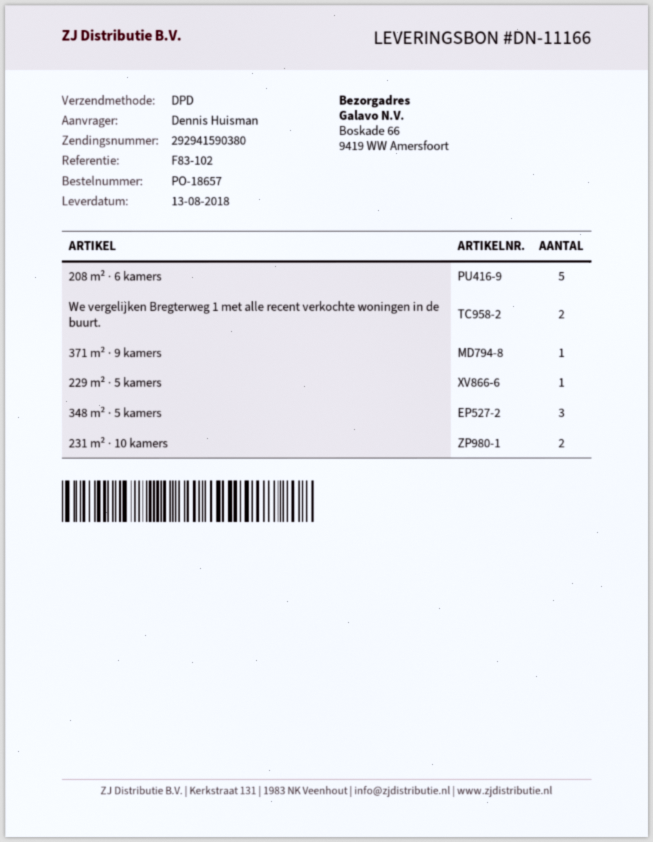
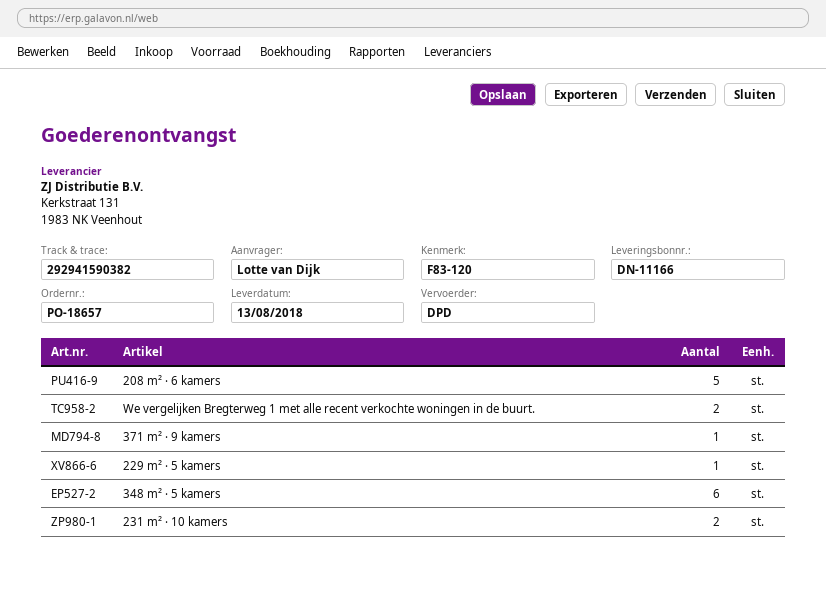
reference: F83-102 -> F83-120
ordered by: Dennis Huisman -> Lotte van Dijk
tracking number: 292941590380 -> 292941590382
348 m² · 5 kamers: 3 -> 6

